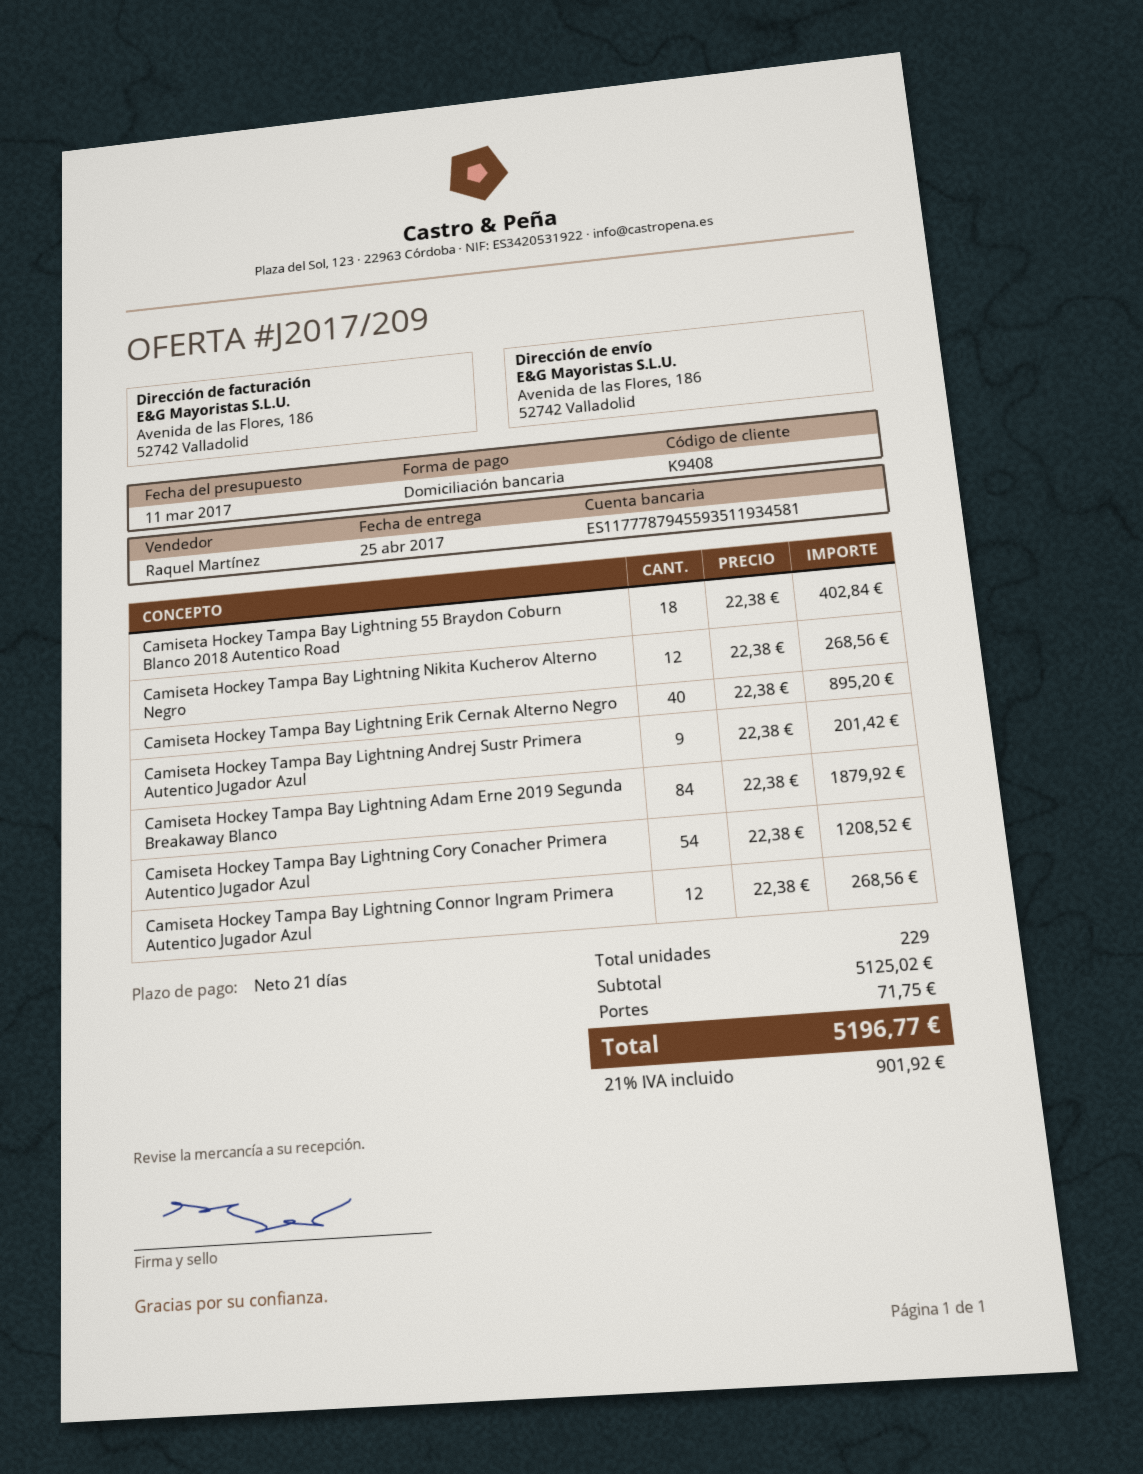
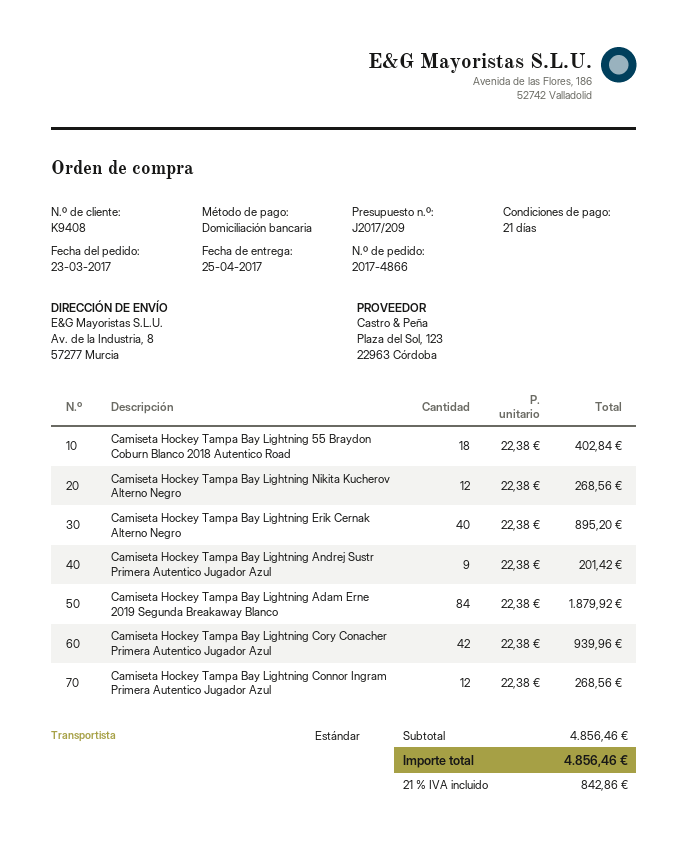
ship to: Avenida de las Flores, 186, 52742 Valladolid -> Av. de la Industria, 8, 57277 Murcia
Camiseta Hockey Tampa Bay Lightning Cory Conacher Primera Autentico Jugador Azul: 54 x 22.38 = 1208.52 -> 42 x 22.38 = 939.96
subtotal: 5125.02 -> 4856.46
shipping: 71.75 -> none
tax: 21% = 901.92 -> 21% = 842.86
total: 5196.77 -> 4856.46

